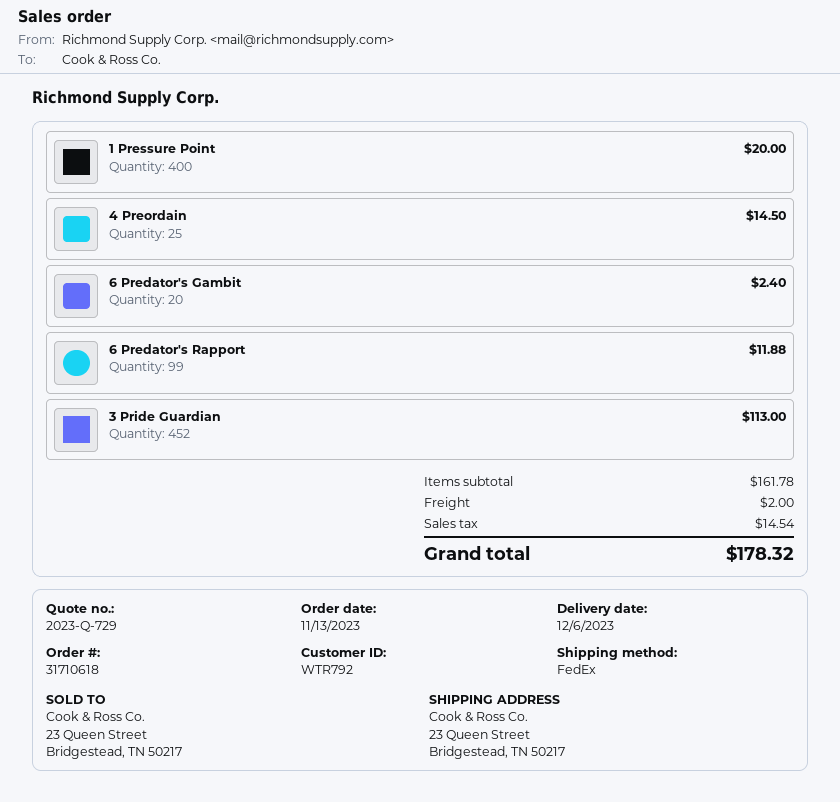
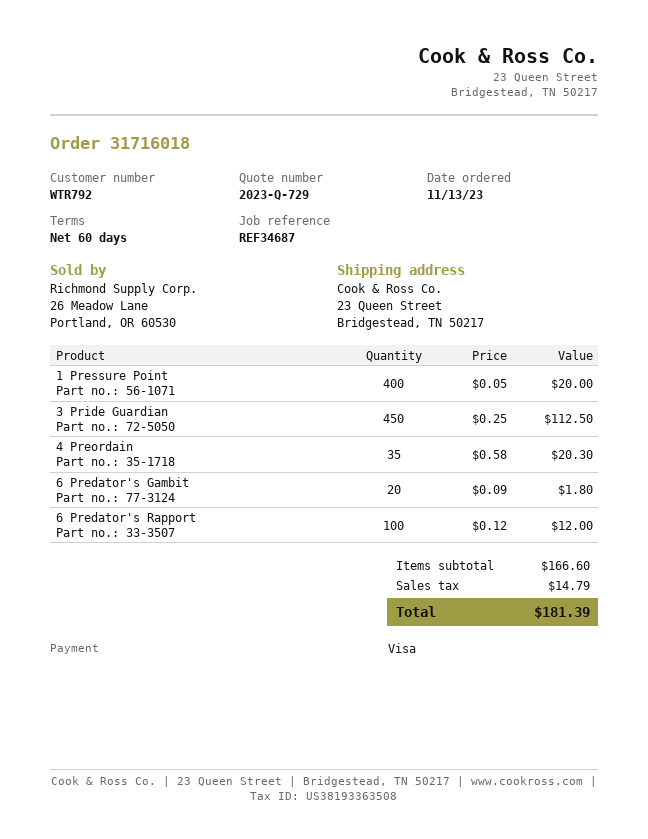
order number: 31710618 -> 31716018
4 Preordain: 25 for 14.50 -> 35 for 20.30
6 Predator's Gambit: 20 for 2.40 -> 20 for 1.80
6 Predator's Rapport: 99 for 11.88 -> 100 for 12.00
3 Pride Guardian: 452 for 113.00 -> 450 for 112.50
subtotal: 161.78 -> 166.60
shipping: 2.00 -> none
tax: 14.54 -> 14.79
total: 178.32 -> 181.39

